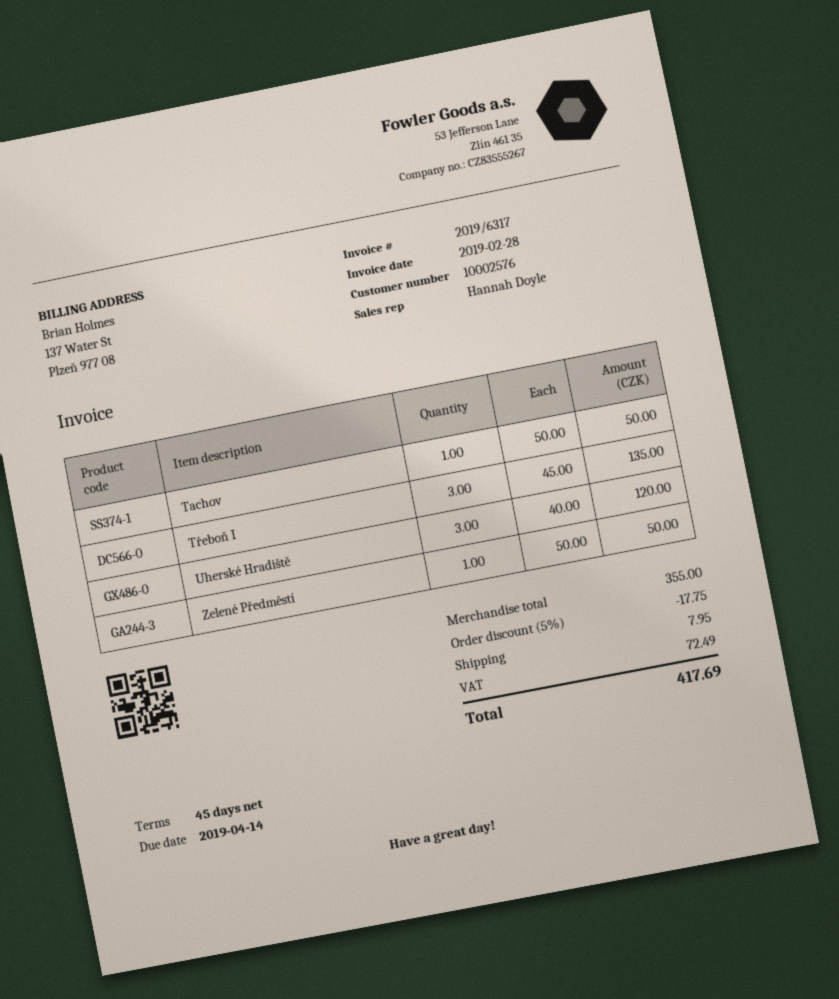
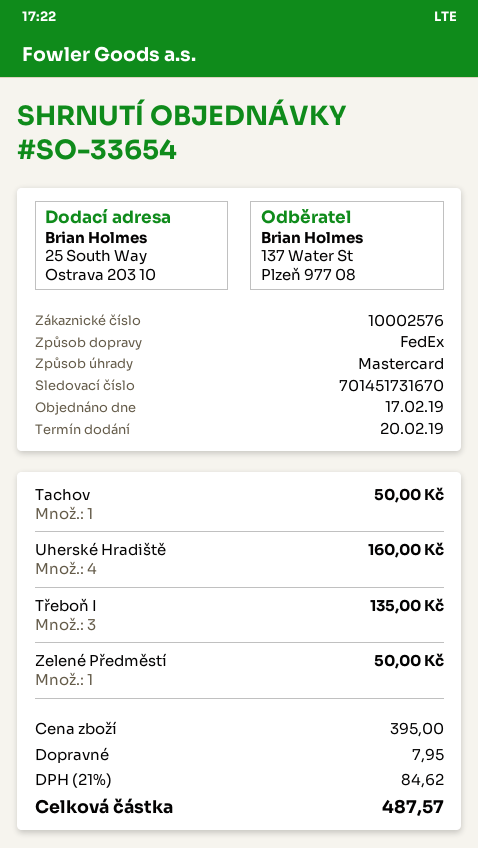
Uherské Hradiště: 3 for 120.00 -> 4 for 160.00
subtotal: 355.00 -> 395.00
discount: 5% = 17.75 -> none
tax: 72.49 -> 84.62
total: 417.69 -> 487.57

